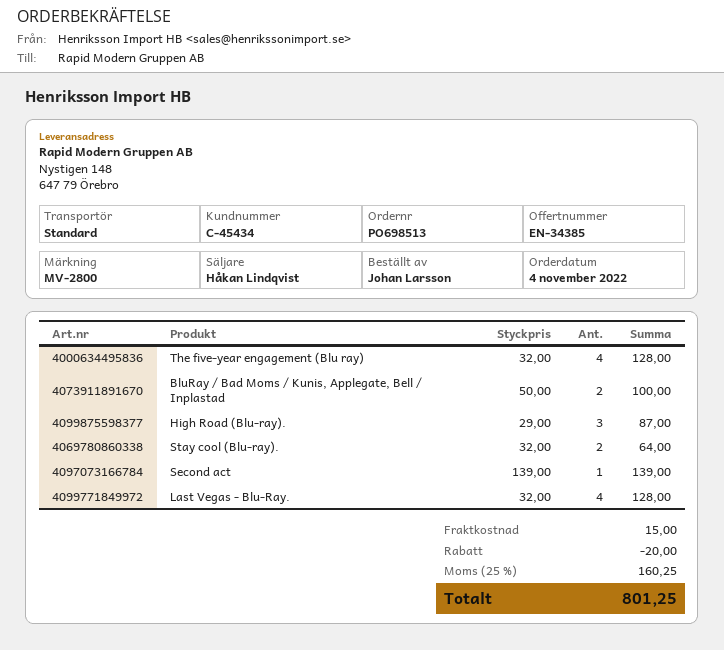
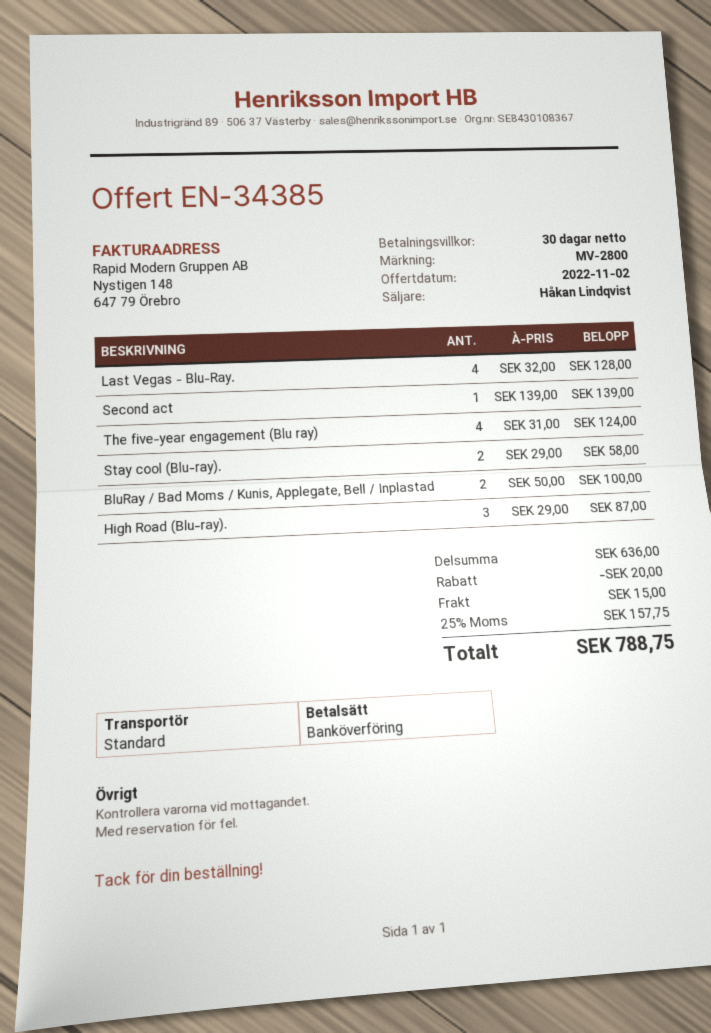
The five-year engagement (Blu ray): 4 x 32.00 = 128.00 -> 4 x 31.00 = 124.00
Stay cool (Blu-ray).: 2 x 32.00 = 64.00 -> 2 x 29.00 = 58.00
tax: 25% = 160.25 -> 25% = 157.75
total: 801.25 -> 788.75

